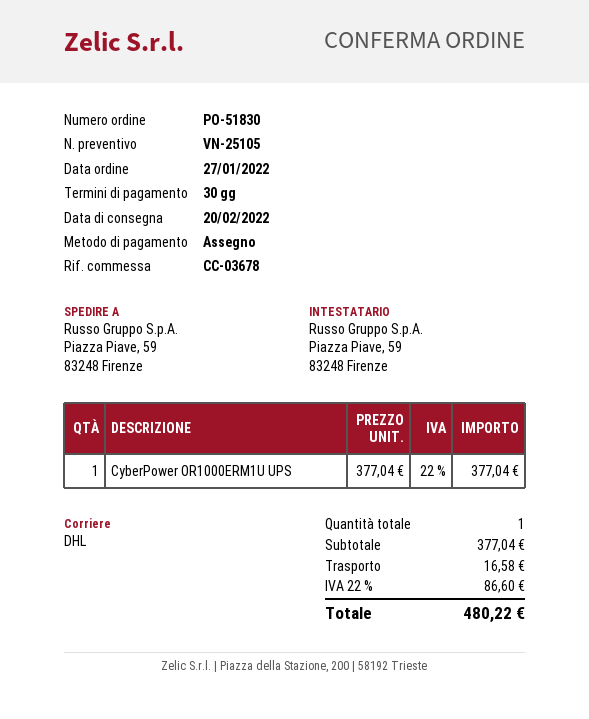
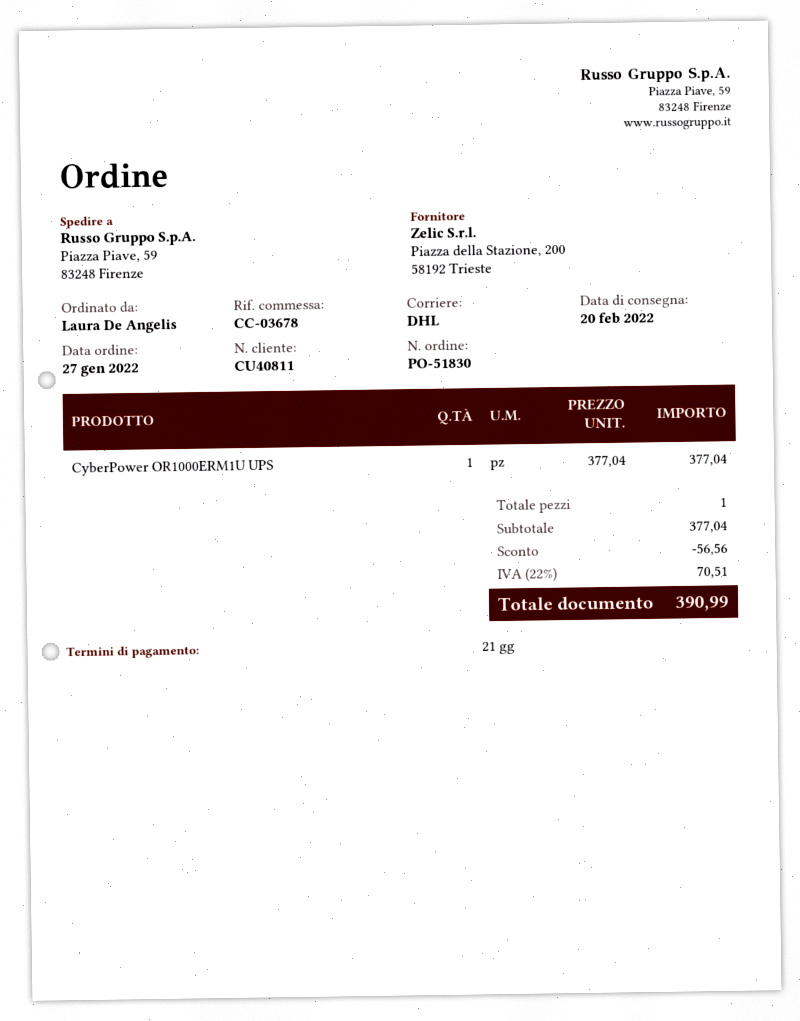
payment terms: 30 days -> 21 days
discount: none -> 56.56
shipping: 16.58 -> none
tax: 22% = 86.60 -> 22% = 70.51
total: 480.22 -> 390.99

